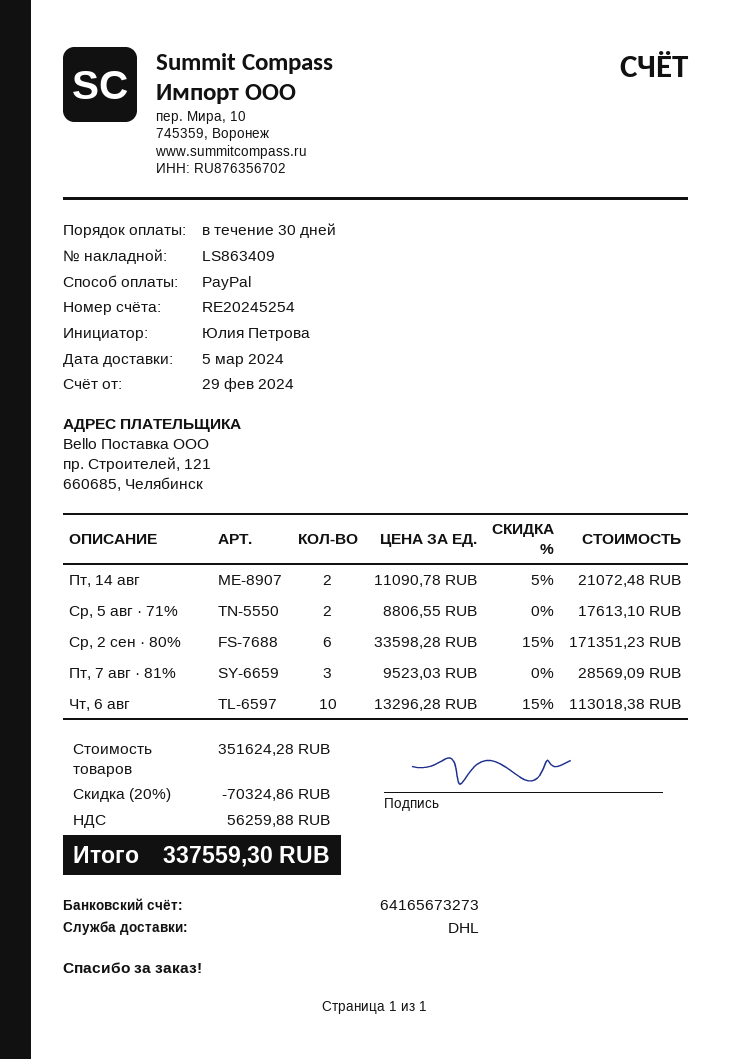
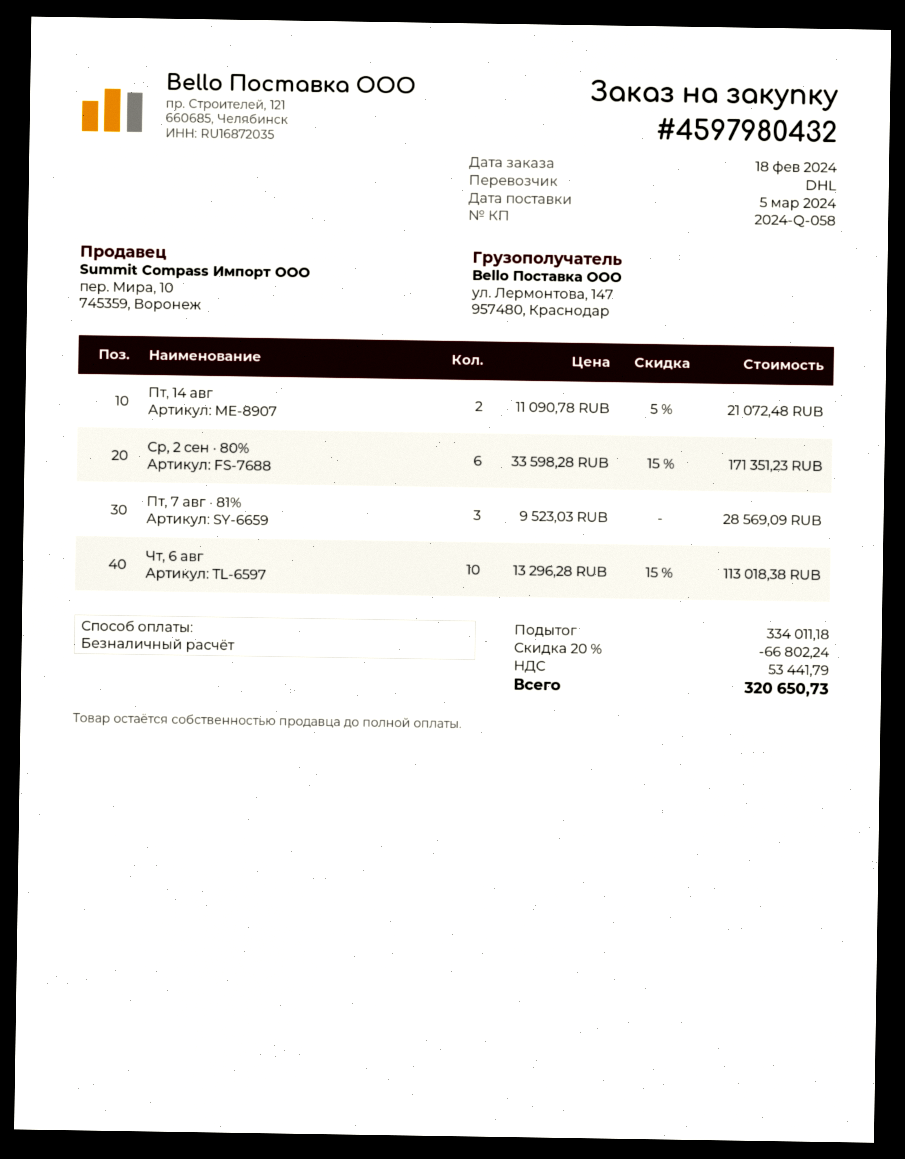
payment method: PayPal -> bank transfer
Ср, 5 авг · 71%: 2 x 8806.55 = 17613.10 -> none
subtotal: 351624.28 -> 334011.18
discount: 20% = 70324.86 -> 20% = 66802.24
tax: 56259.88 -> 53441.79
total: 337559.30 -> 320650.73

